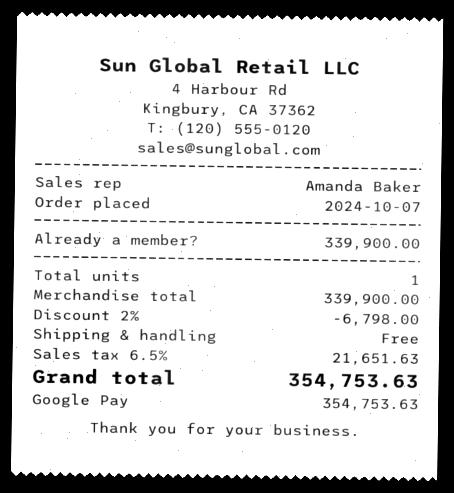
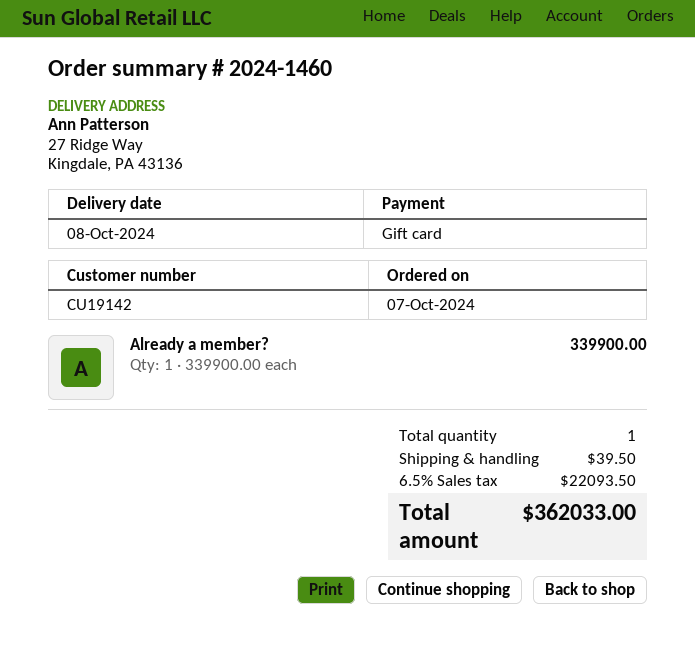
payment method: Google Pay -> gift card
discount: 2% = 6798.00 -> none
shipping: 0.00 -> 39.50
tax: 6.5% = 21651.63 -> 6.5% = 22093.50
total: 354753.63 -> 362033.00

